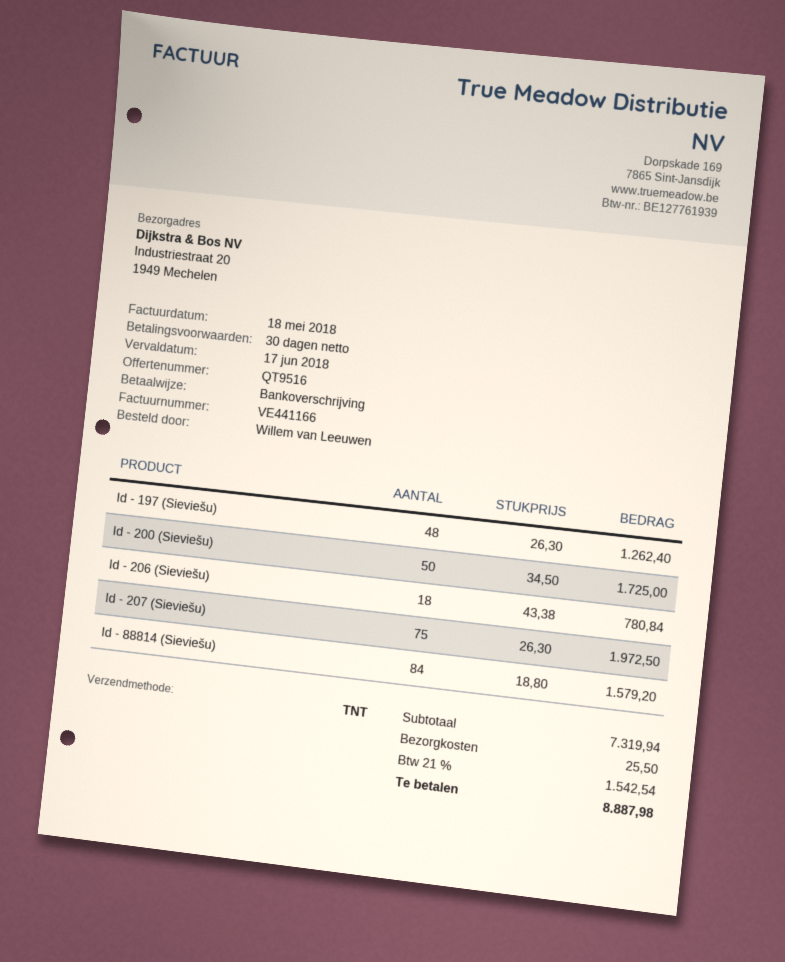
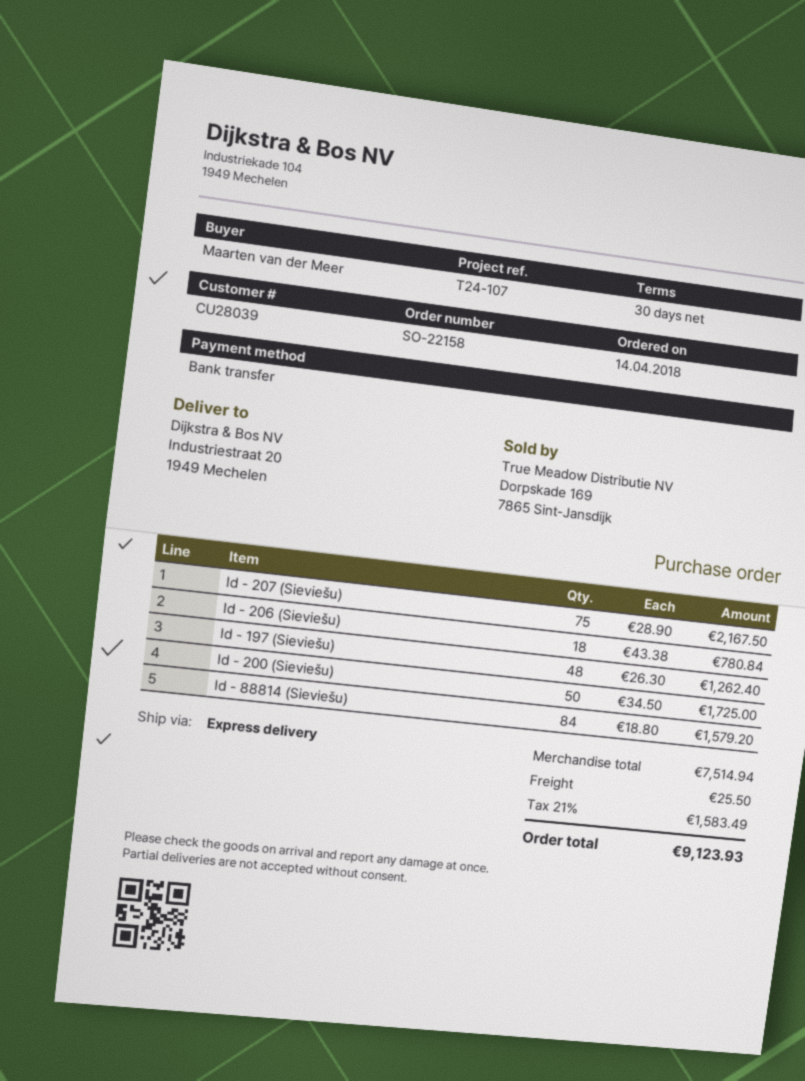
ordered by: Willem van Leeuwen -> Maarten van der Meer
shipping method: TNT -> express
Id - 207 (Sieviešu): 75 x 26.30 = 1972.50 -> 75 x 28.90 = 2167.50
subtotal: 7319.94 -> 7514.94
tax: 21% = 1542.54 -> 21% = 1583.49
total: 8887.98 -> 9123.93

